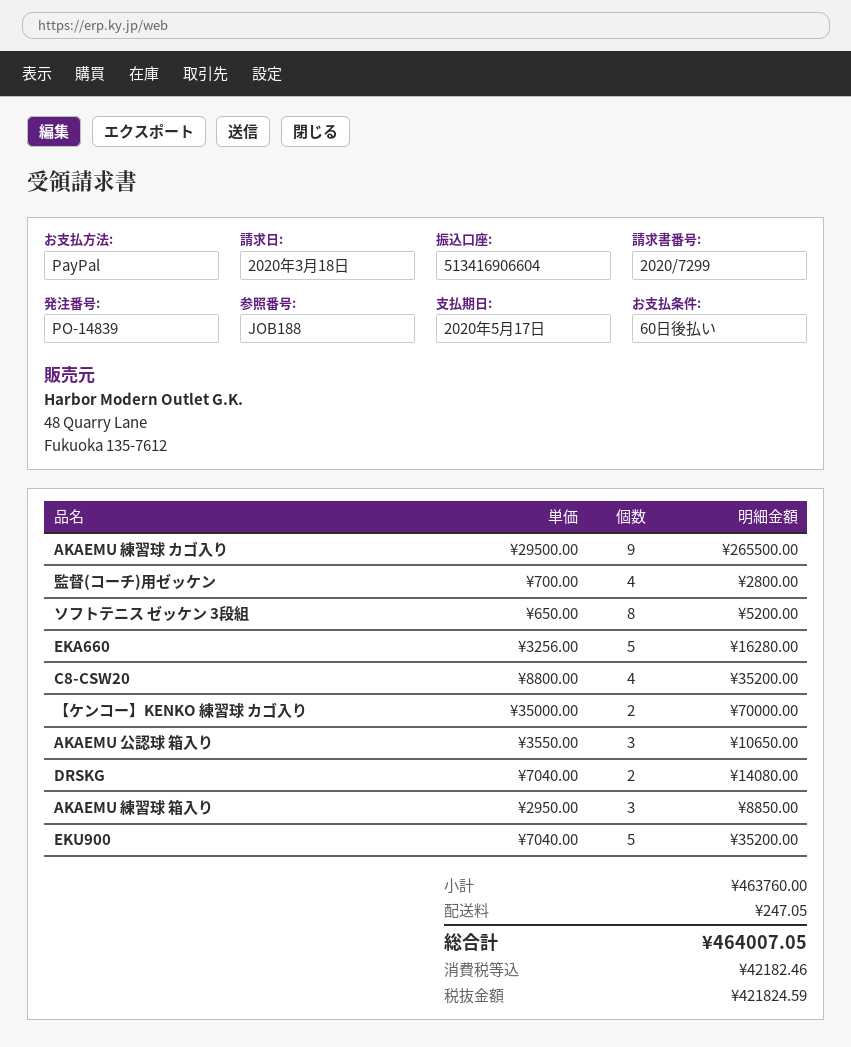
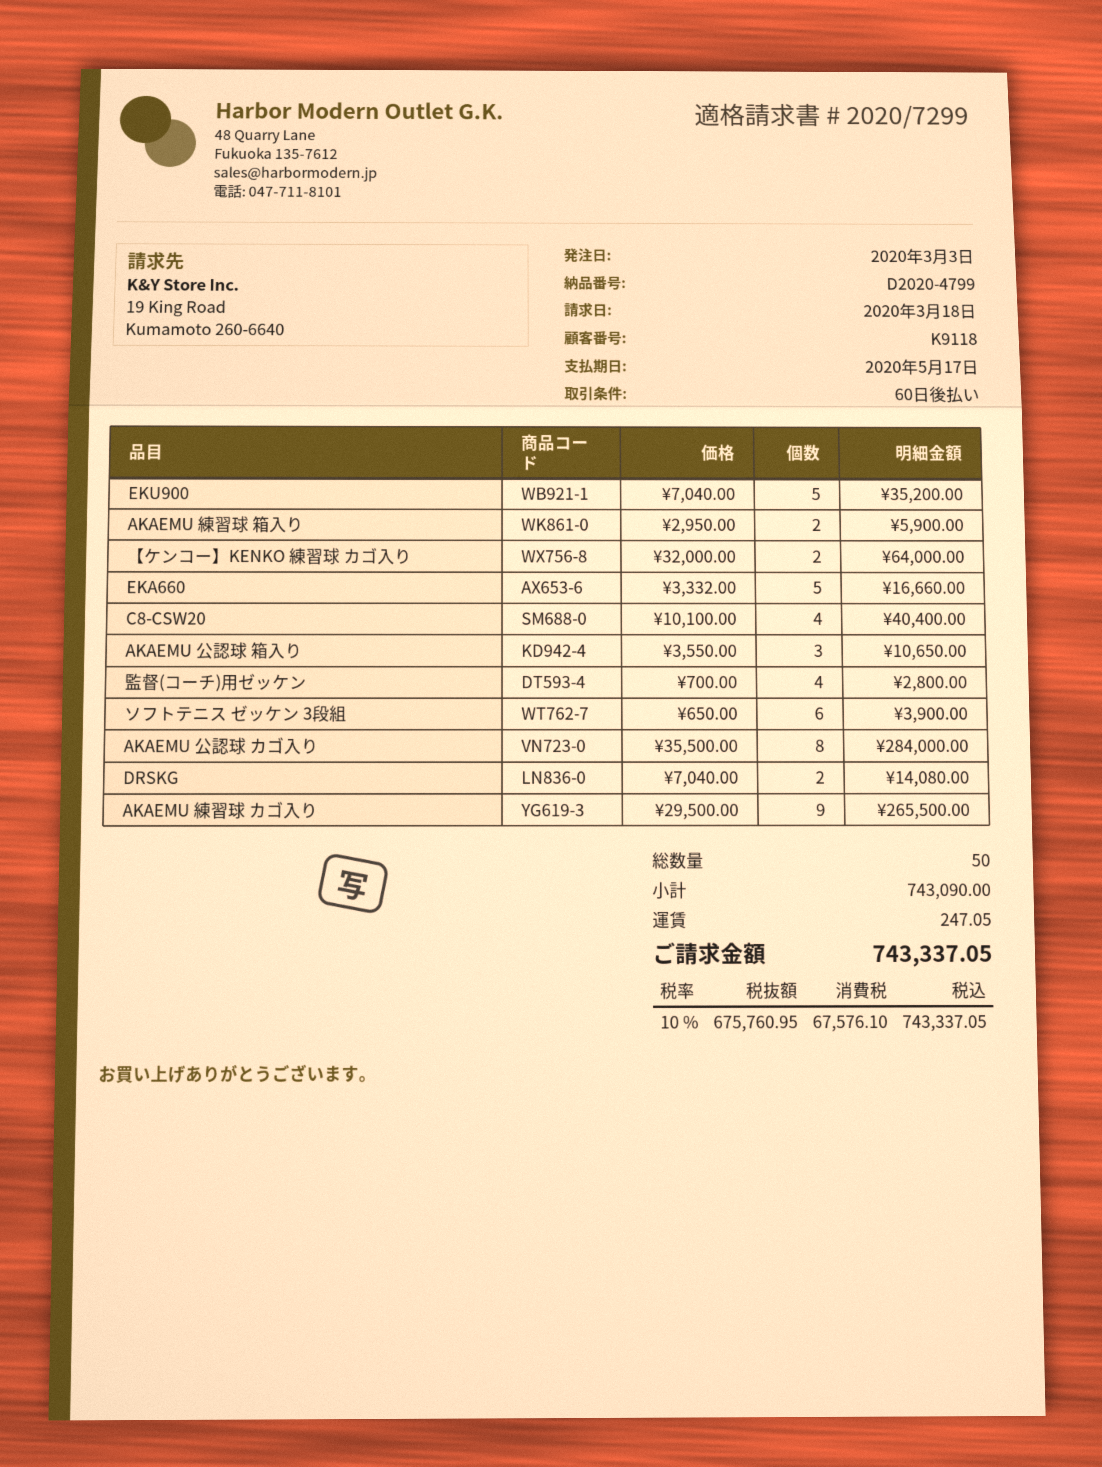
ソフトテニス ゼッケン 3段組: 8 x 650.00 = 5200.00 -> 6 x 650.00 = 3900.00
EKA660: 5 x 3256.00 = 16280.00 -> 5 x 3332.00 = 16660.00
C8-CSW20: 4 x 8800.00 = 35200.00 -> 4 x 10100.00 = 40400.00
【ケンコー】KENKO 練習球 カゴ入り: 2 x 35000.00 = 70000.00 -> 2 x 32000.00 = 64000.00
AKAEMU 練習球 箱入り: 3 x 2950.00 = 8850.00 -> 2 x 2950.00 = 5900.00
AKAEMU 公認球 カゴ入り: none -> 8 x 35500.00 = 284000.00
subtotal: 463760.00 -> 743090.00
net: 421824.59 -> 675760.95
tax: 42182.46 -> 67576.10
total: 464007.05 -> 743337.05

